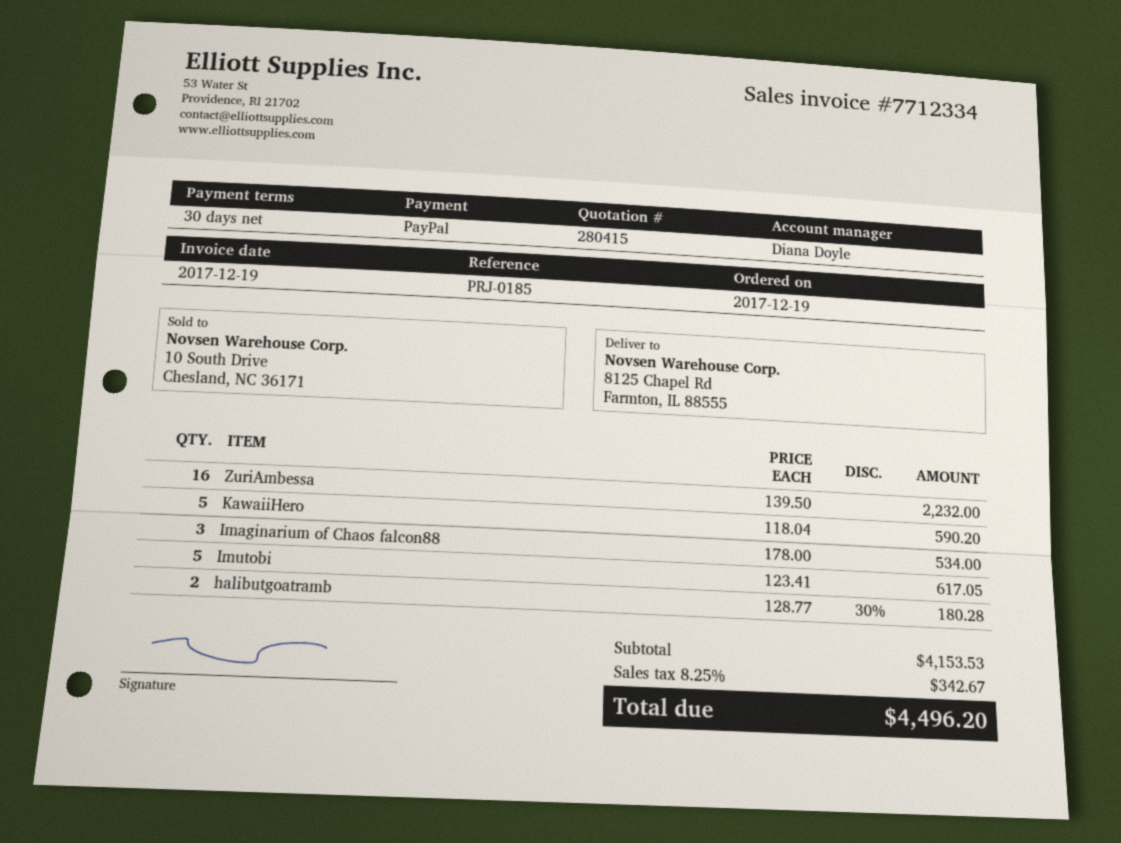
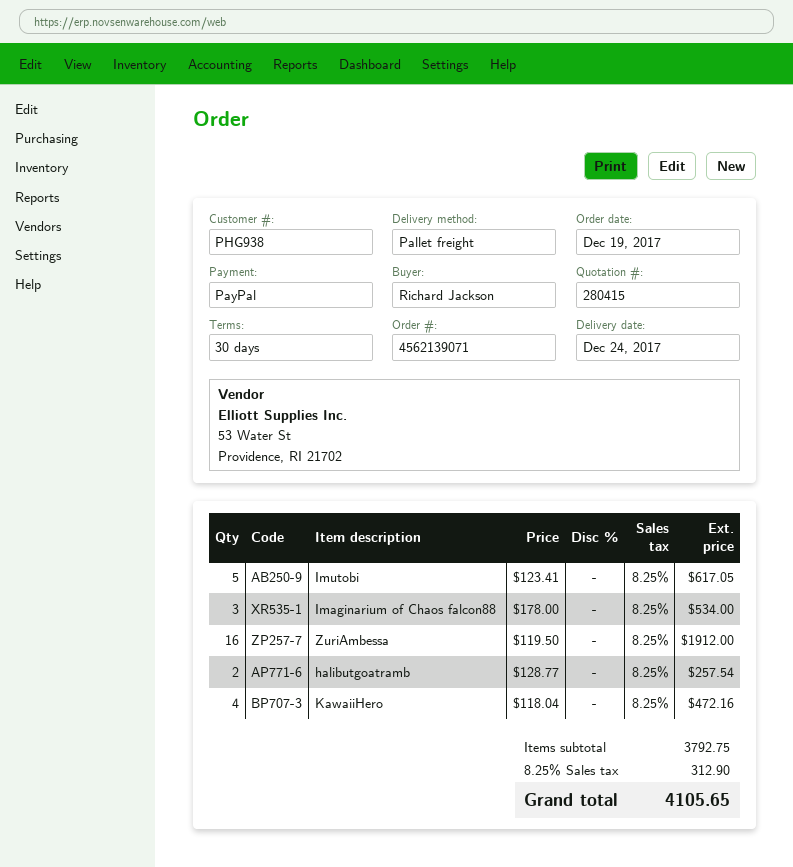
ZuriAmbessa: 16 x 139.50 = 2232.00 -> 16 x 119.50 = 1912.00
KawaiiHero: 5 x 118.04 = 590.20 -> 4 x 118.04 = 472.16
halibutgoatramb: 2 x 128.77 - 30% = 180.28 -> 2 x 128.77 = 257.54
subtotal: 4153.53 -> 3792.75
tax: 8.25% = 342.67 -> 8.25% = 312.90
total: 4496.20 -> 4105.65

